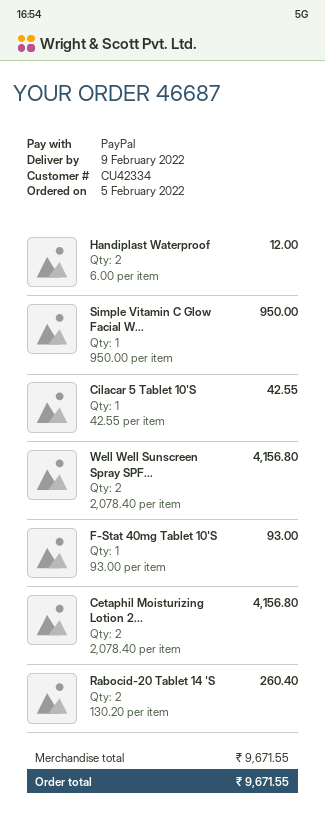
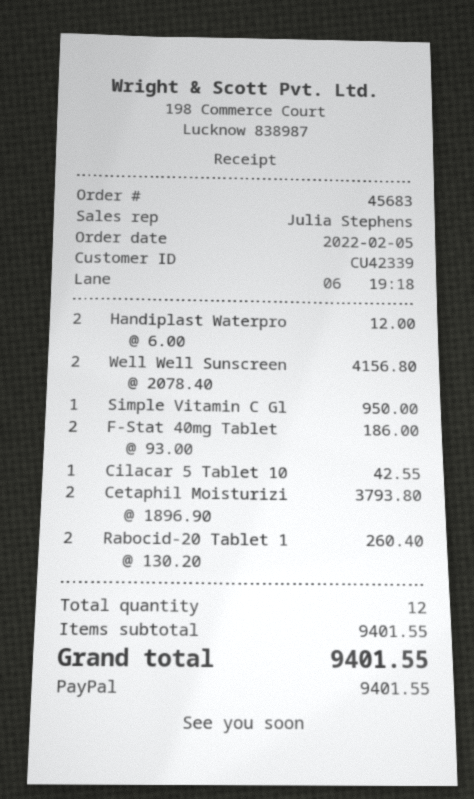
order number: 46687 -> 45683
customer number: CU42334 -> CU42339
F-Stat 40mg Tablet 10'S: 1 x 93.00 = 93.00 -> 2 x 93.00 = 186.00
Cetaphil Moisturizing Lotion 2...: 2 x 2078.40 = 4156.80 -> 2 x 1896.90 = 3793.80
subtotal: 9671.55 -> 9401.55
total: 9671.55 -> 9401.55

